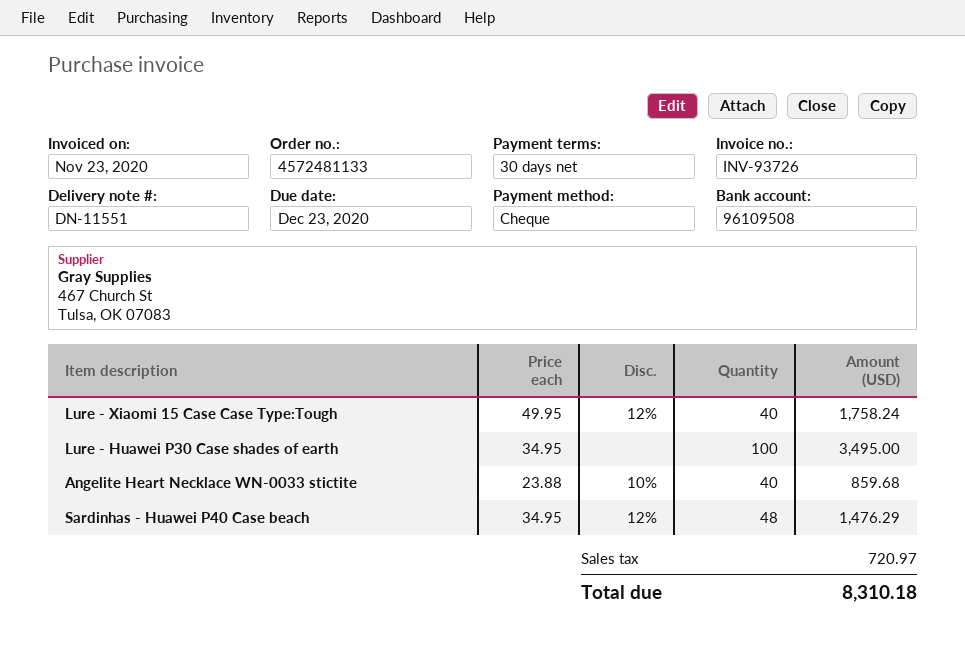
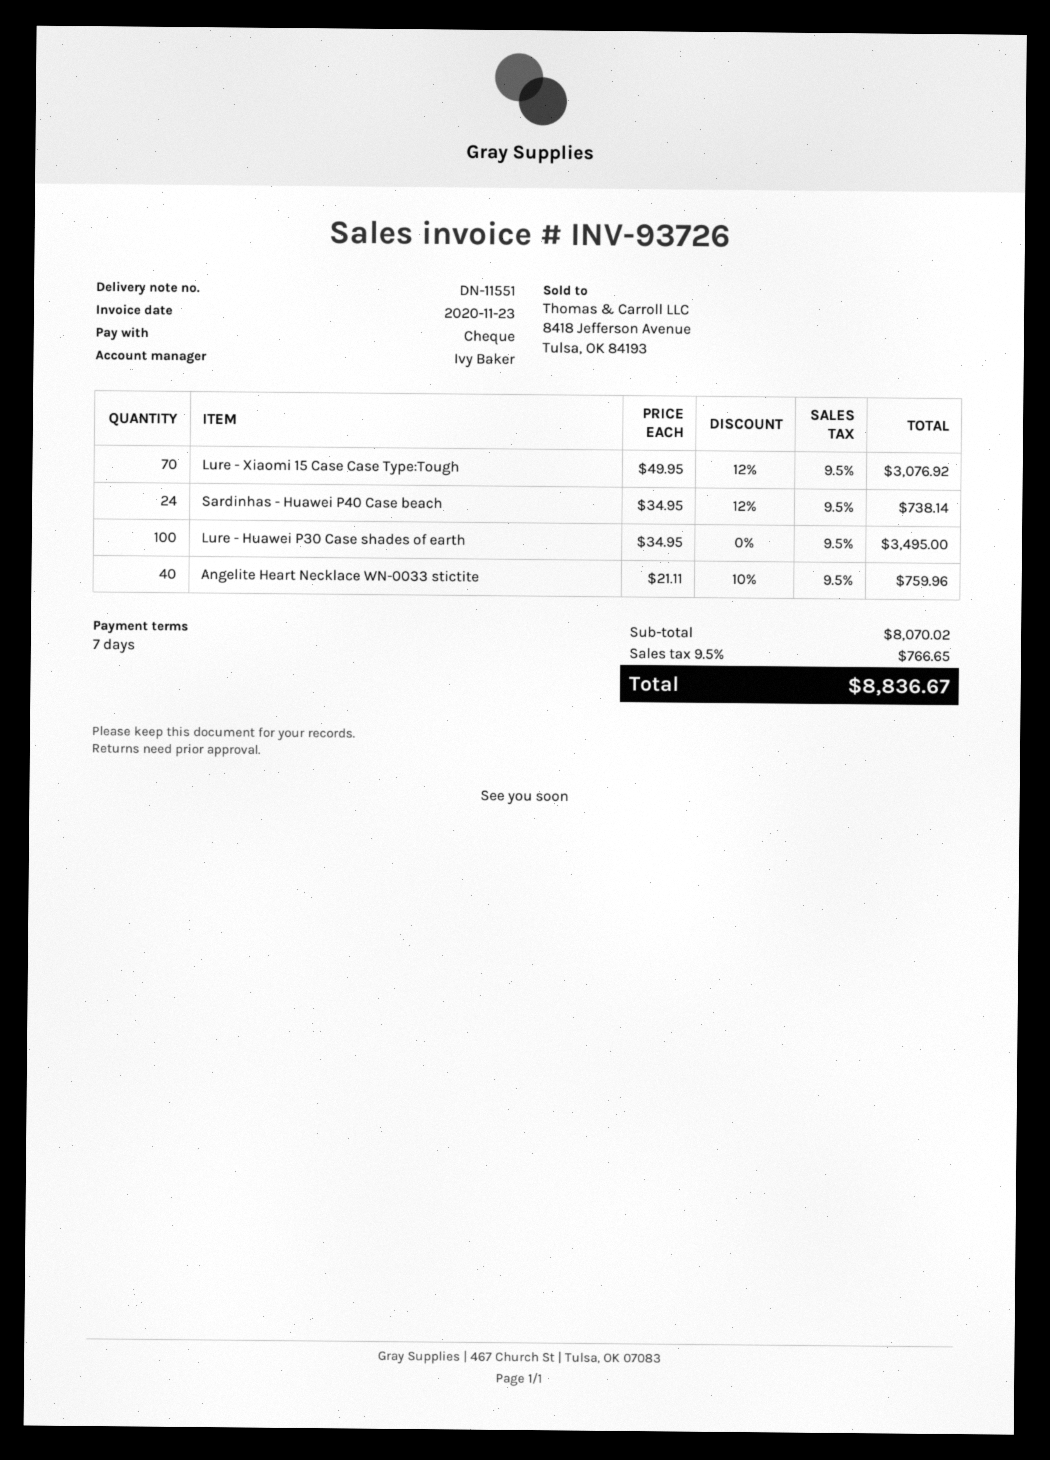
payment terms: 30 days -> 7 days
Lure - Xiaomi 15 Case Case Type:Tough: 40 x 49.95 - 12% = 1758.24 -> 70 x 49.95 - 12% = 3076.92
Angelite Heart Necklace WN-0033 stictite: 40 x 23.88 - 10% = 859.68 -> 40 x 21.11 - 10% = 759.96
Sardinhas - Huawei P40 Case beach: 48 x 34.95 - 12% = 1476.29 -> 24 x 34.95 - 12% = 738.14
tax: 720.97 -> 766.65
total: 8310.18 -> 8836.67

